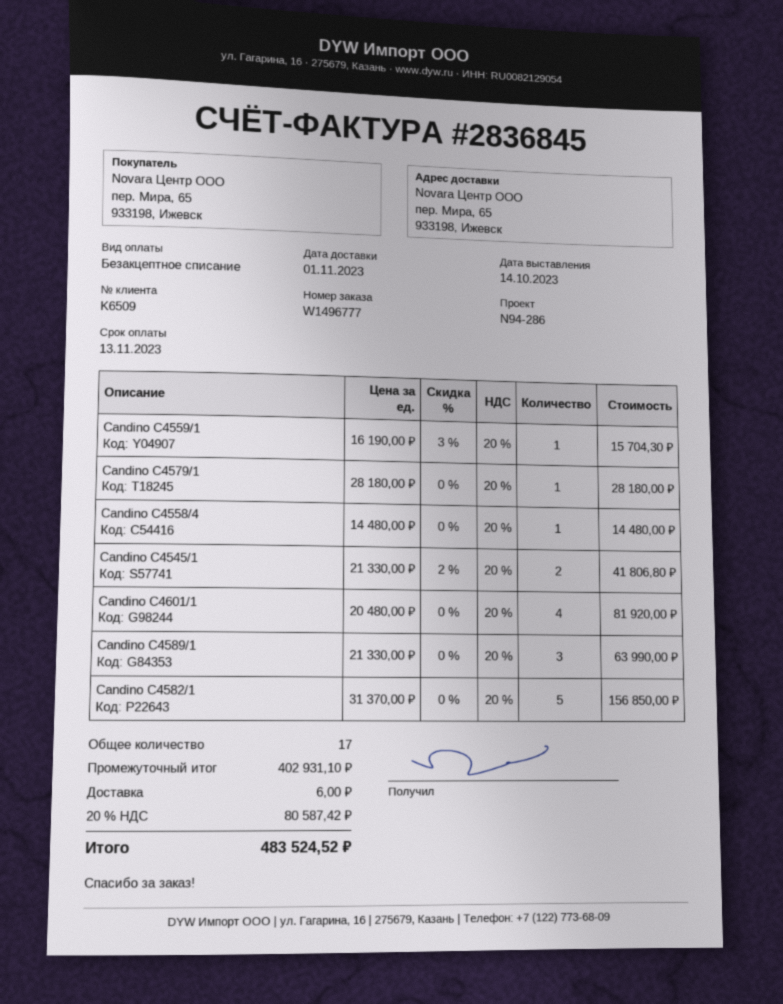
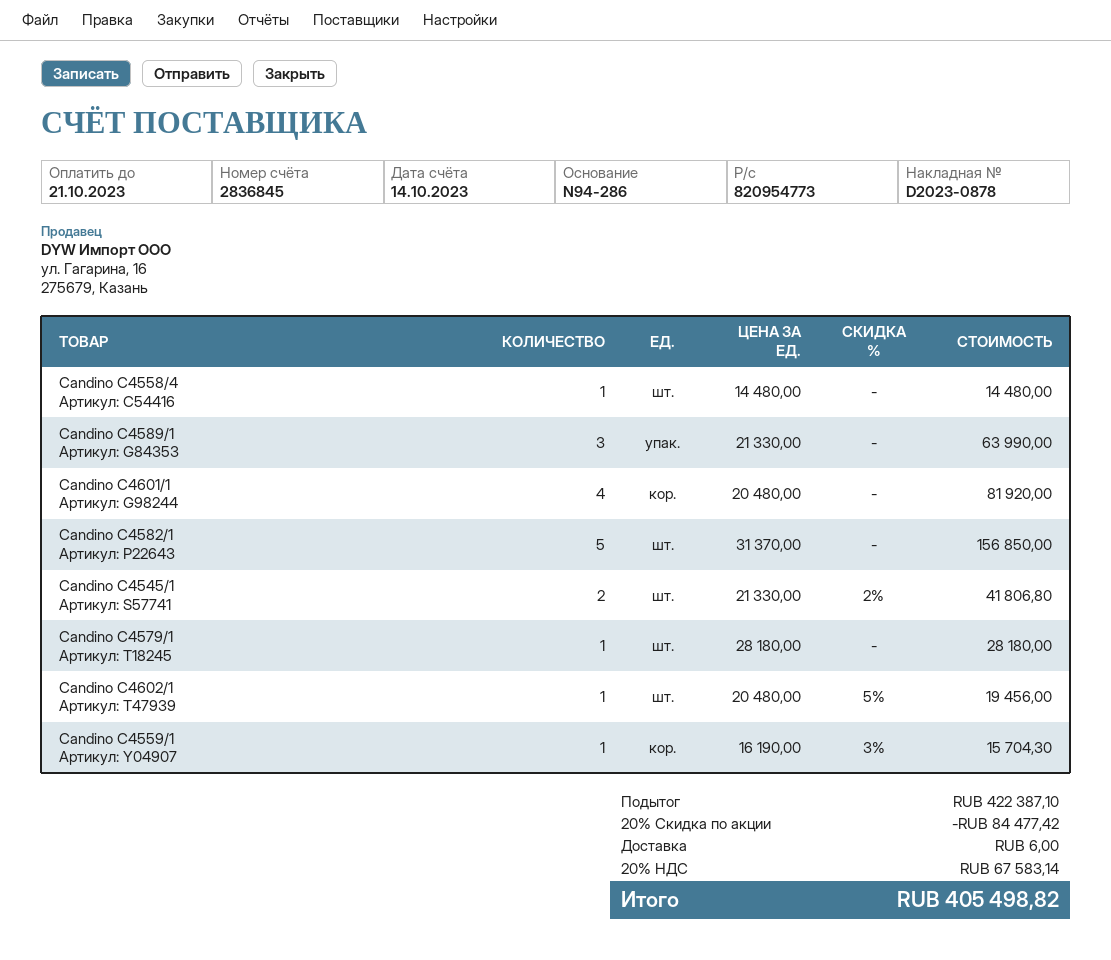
due date: 2023-11-13 -> 2023-10-21
Candino C4602/1: none -> 1 x 20480.00 - 5% = 19456.00
subtotal: 402931.10 -> 422387.10
discount: none -> 20% = 84477.42
tax: 20% = 80587.42 -> 20% = 67583.14
total: 483524.52 -> 405498.82

